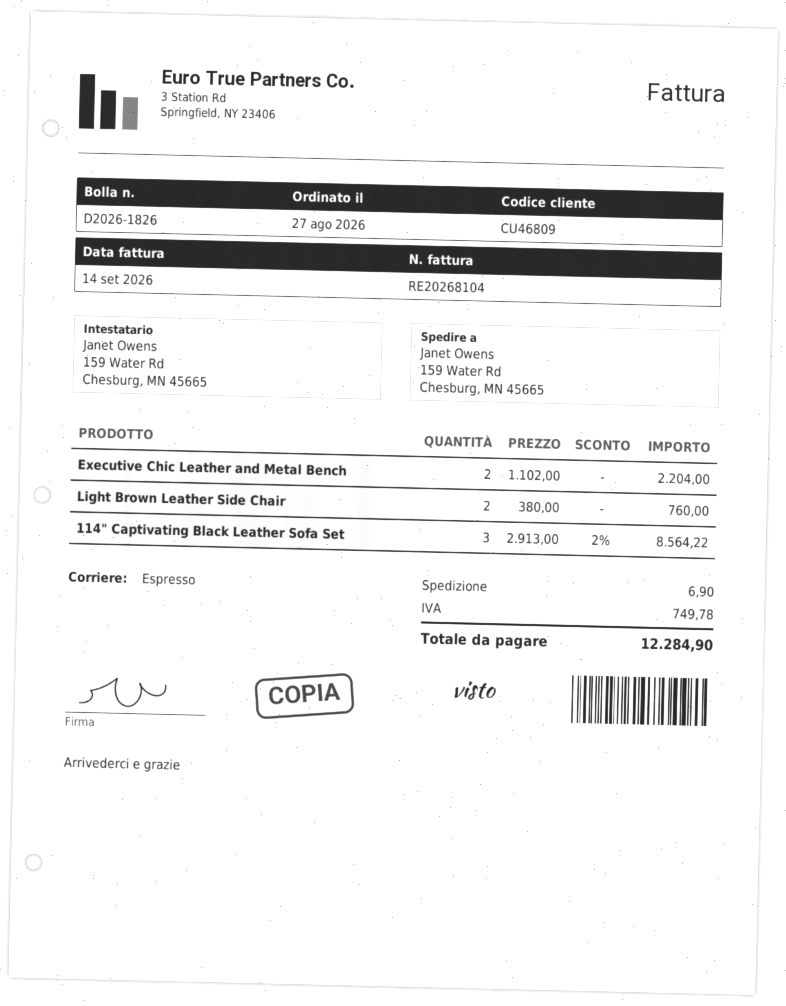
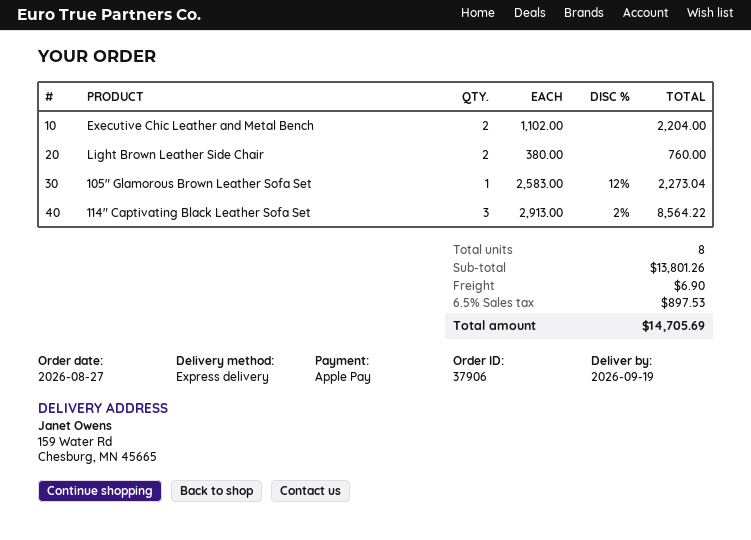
105" Glamorous Brown Leather Sofa Set: none -> 1 x 2583.00 - 12% = 2273.04
tax: 749.78 -> 897.53
total: 12284.90 -> 14705.69

